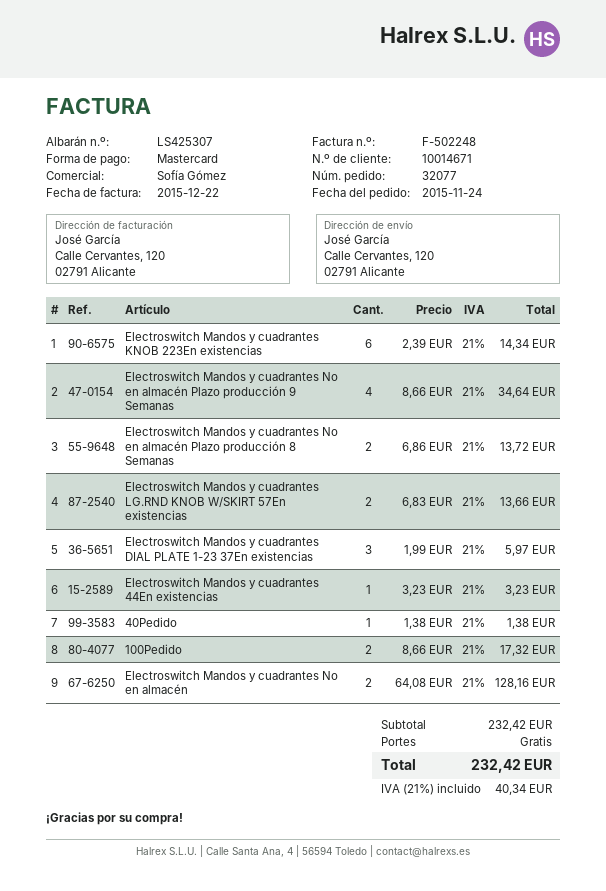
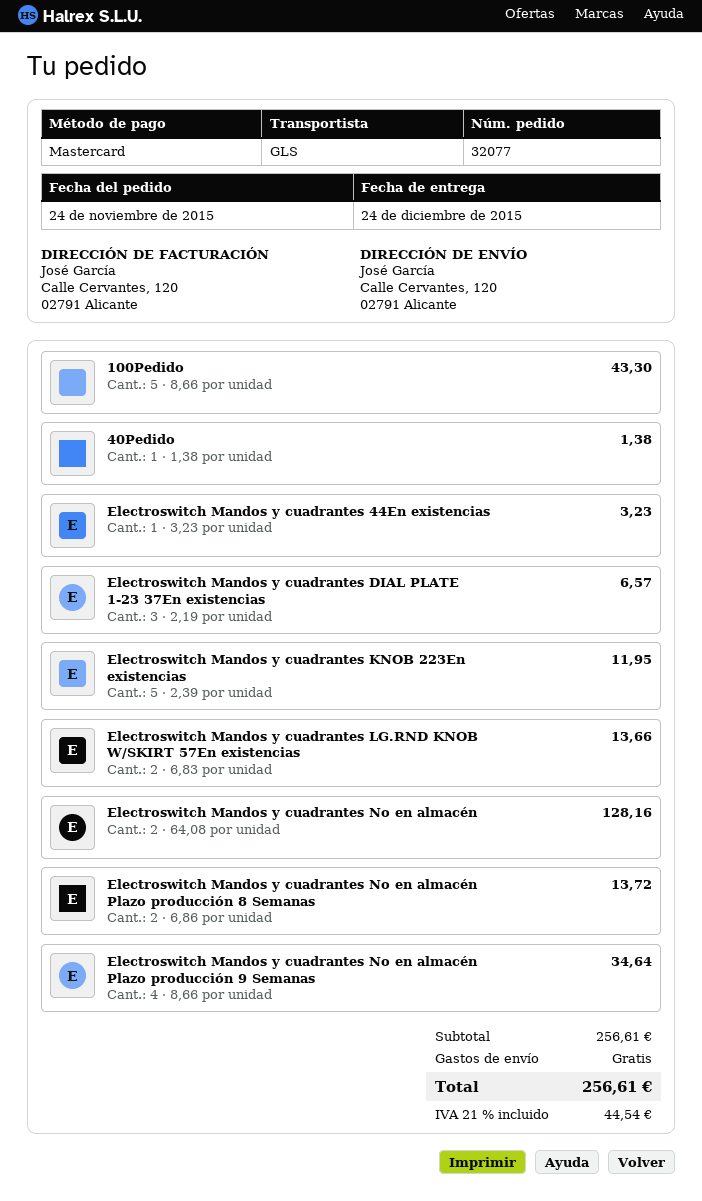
Electroswitch Mandos y cuadrantes KNOB 223En existencias: 6 x 2.39 = 14.34 -> 5 x 2.39 = 11.95
Electroswitch Mandos y cuadrantes DIAL PLATE 1-23 37En existencias: 3 x 1.99 = 5.97 -> 3 x 2.19 = 6.57
100Pedido: 2 x 8.66 = 17.32 -> 5 x 8.66 = 43.30
subtotal: 232.42 -> 256.61
tax: 21% = 40.34 -> 21% = 44.54
total: 232.42 -> 256.61

